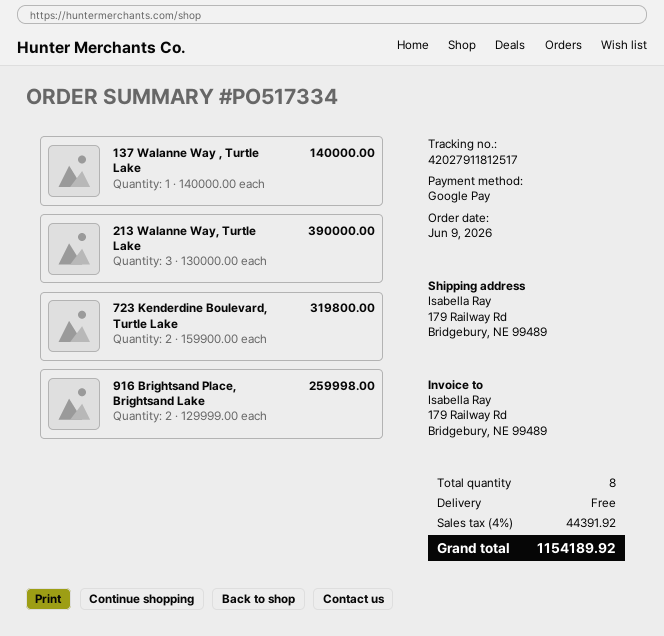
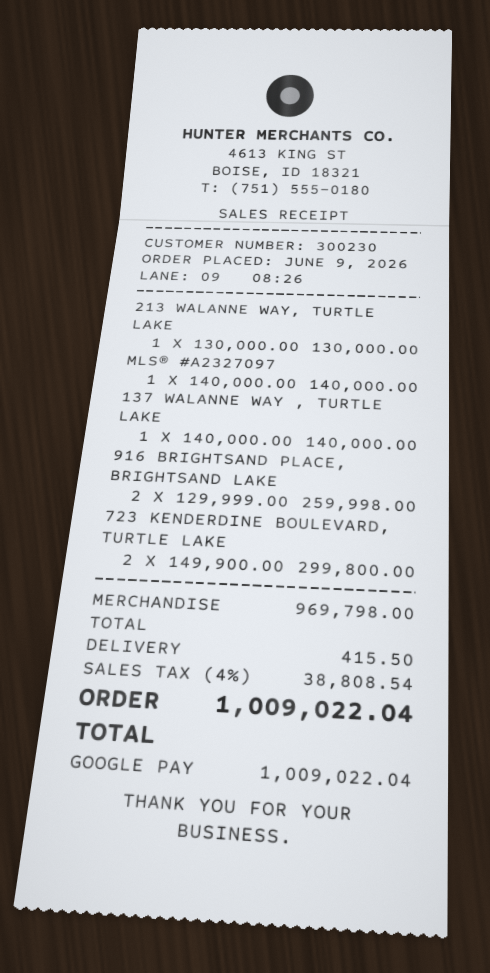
213 Walanne Way, Turtle Lake: 3 x 130000.00 = 390000.00 -> 1 x 130000.00 = 130000.00
723 Kenderdine Boulevard, Turtle Lake: 2 x 159900.00 = 319800.00 -> 2 x 149900.00 = 299800.00
MLS® #A2327097: none -> 1 x 140000.00 = 140000.00
shipping: 0.00 -> 415.50
tax: 4% = 44391.92 -> 4% = 38808.54
total: 1154189.92 -> 1009022.04

